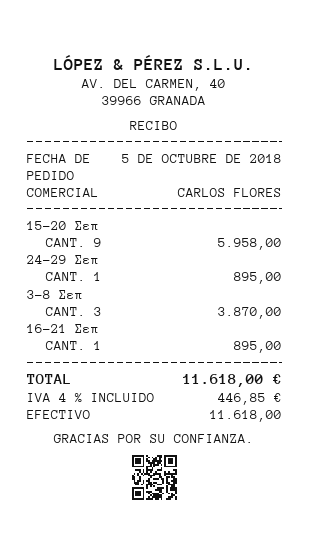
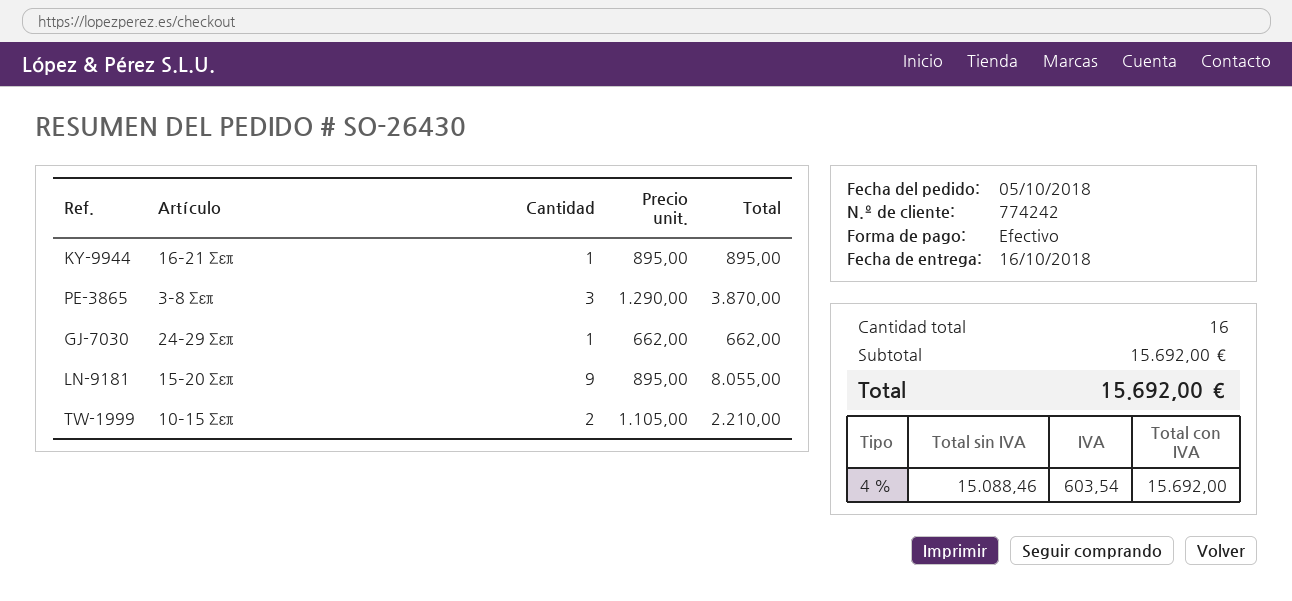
15–20 Σεπ: 9 for 5958.00 -> 9 for 8055.00
24–29 Σεπ: 1 for 895.00 -> 1 for 662.00
10–15 Σεπ: none -> 2 for 2210.00
tax: 4% = 446.85 -> 4% = 603.54
total: 11618.00 -> 15692.00

